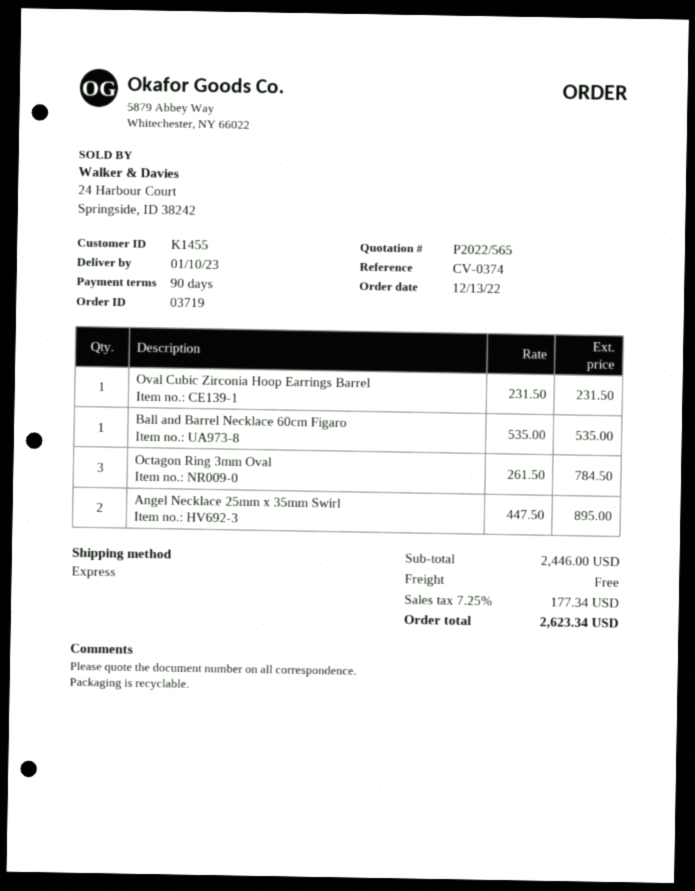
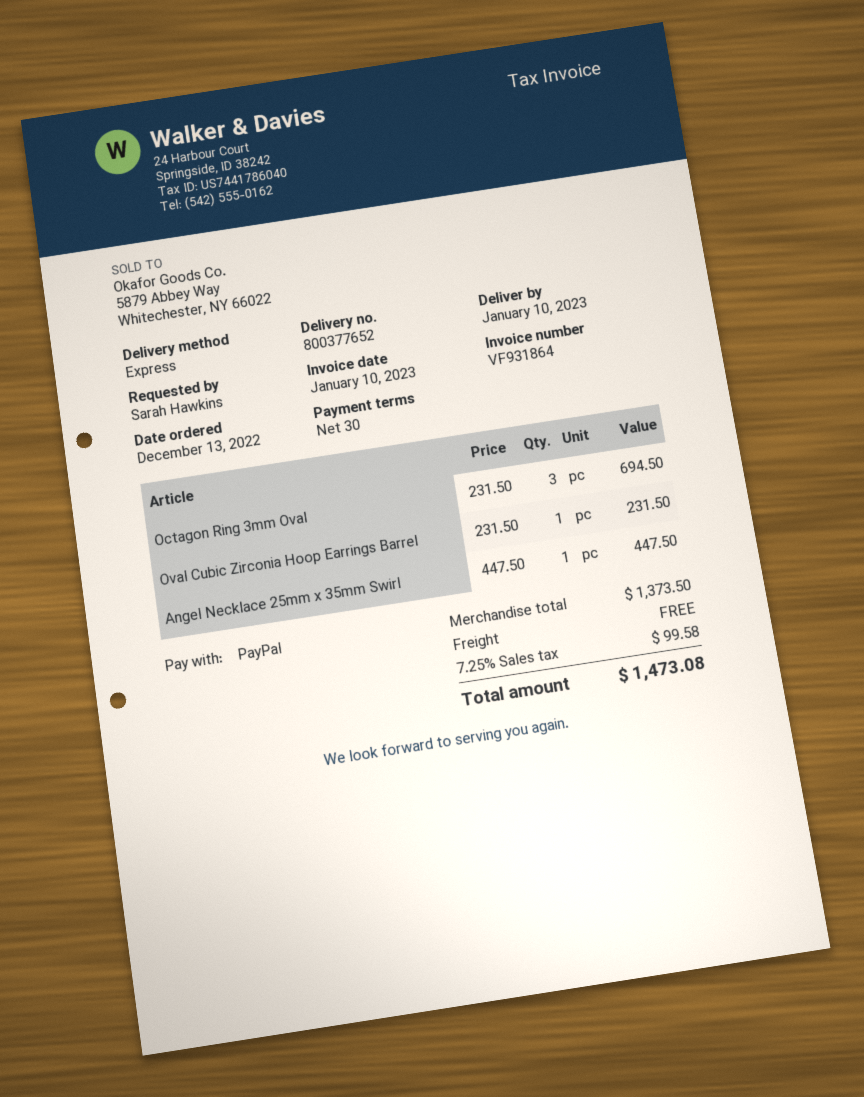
payment terms: 90 days -> 30 days
Ball and Barrel Necklace 60cm Figaro: 1 x 535.00 = 535.00 -> none
Octagon Ring 3mm Oval: 3 x 261.50 = 784.50 -> 3 x 231.50 = 694.50
Angel Necklace 25mm x 35mm Swirl: 2 x 447.50 = 895.00 -> 1 x 447.50 = 447.50
subtotal: 2446.00 -> 1373.50
tax: 7.25% = 177.34 -> 7.25% = 99.58
total: 2623.34 -> 1473.08

